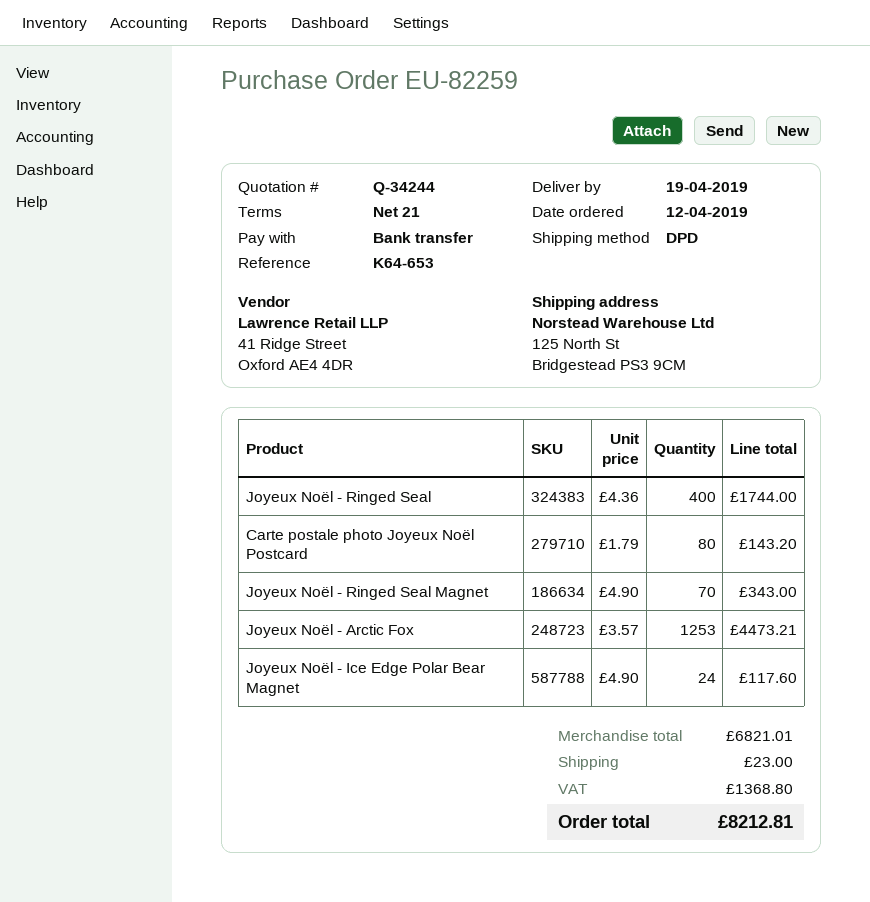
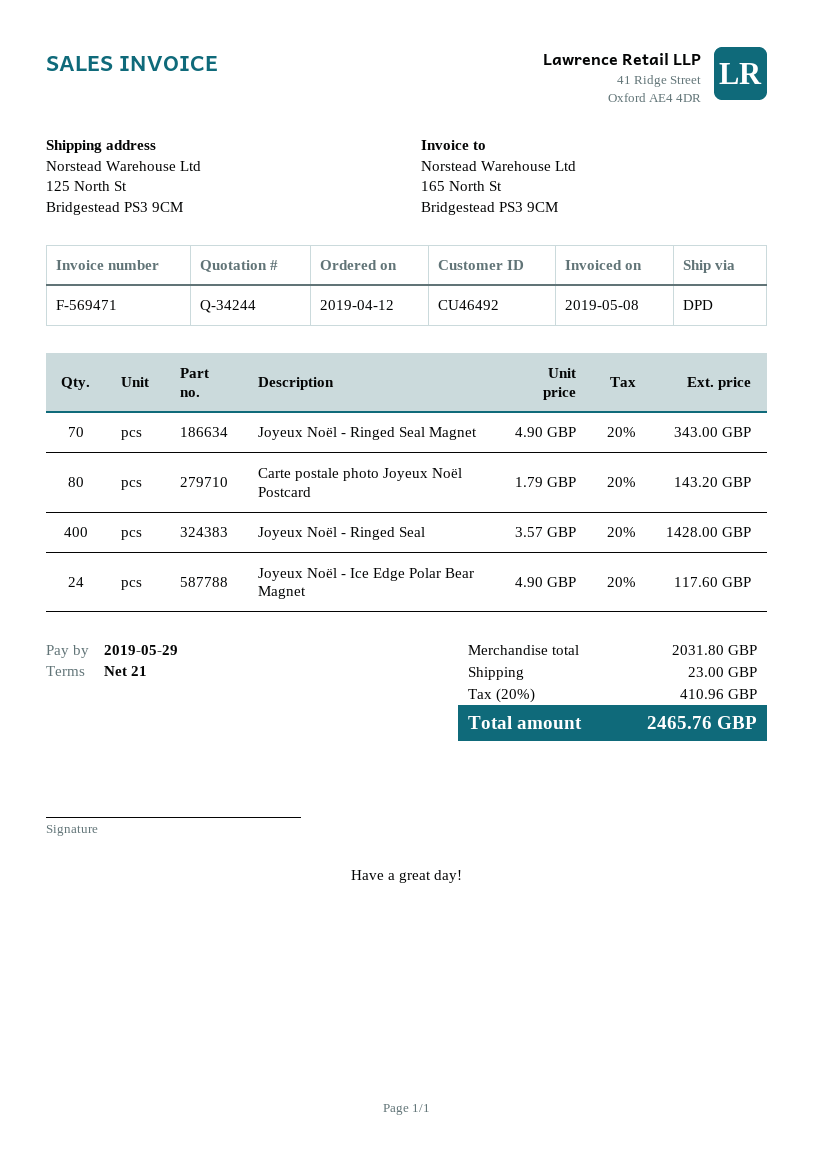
Joyeux Noёl - Ringed Seal: 400 x 4.36 = 1744.00 -> 400 x 3.57 = 1428.00
Joyeux Noёl - Arctic Fox: 1253 x 3.57 = 4473.21 -> none
subtotal: 6821.01 -> 2031.80
tax: 1368.80 -> 410.96
total: 8212.81 -> 2465.76

